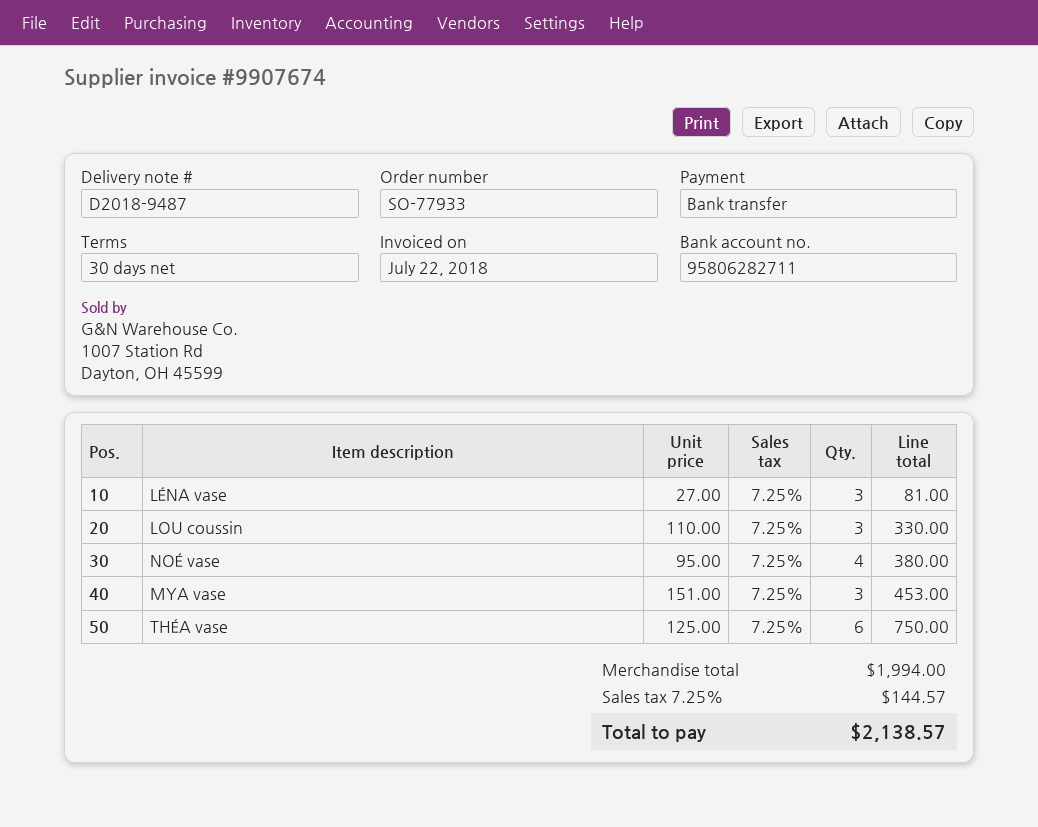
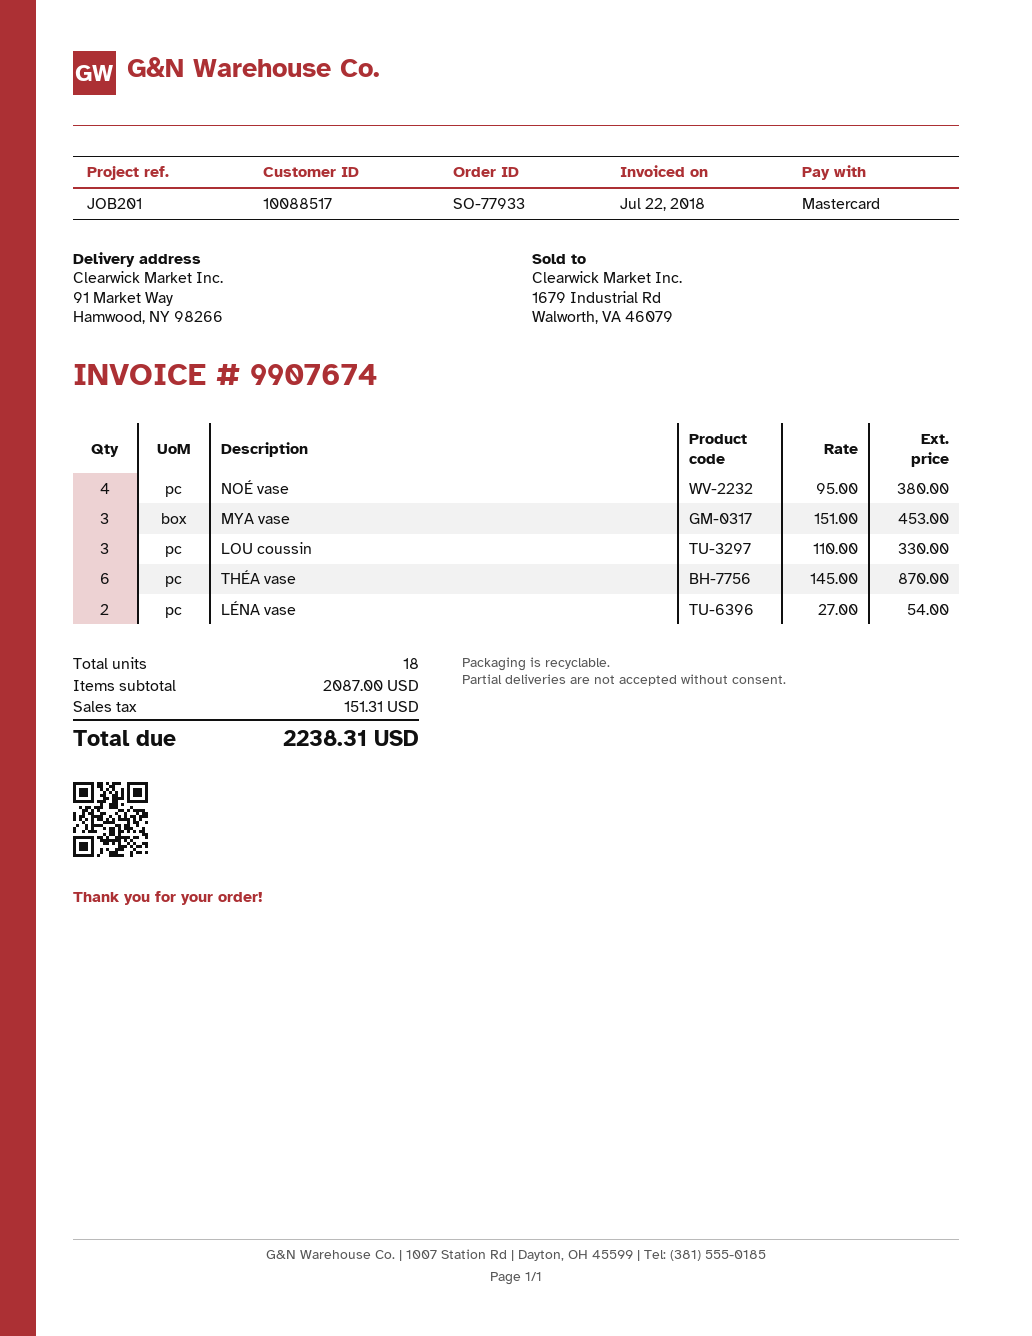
payment method: bank transfer -> Mastercard
LÉNA vase: 3 x 27.00 = 81.00 -> 2 x 27.00 = 54.00
THÉA vase: 6 x 125.00 = 750.00 -> 6 x 145.00 = 870.00
subtotal: 1994.00 -> 2087.00
tax: 144.57 -> 151.31
total: 2138.57 -> 2238.31

